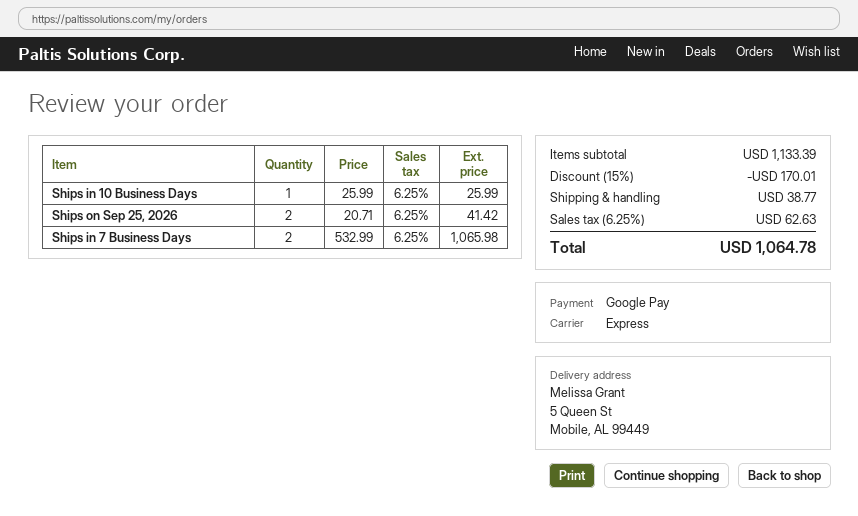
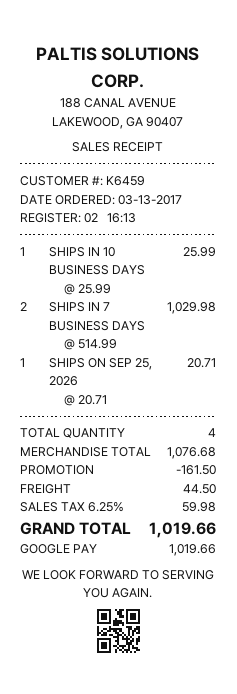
Ships on Sep 25, 2026: 2 x 20.71 = 41.42 -> 1 x 20.71 = 20.71
Ships in 7 Business Days: 2 x 532.99 = 1065.98 -> 2 x 514.99 = 1029.98
subtotal: 1133.39 -> 1076.68
discount: 170.01 -> 161.50
shipping: 38.77 -> 44.50
tax: 6.25% = 62.63 -> 6.25% = 59.98
total: 1064.78 -> 1019.66

